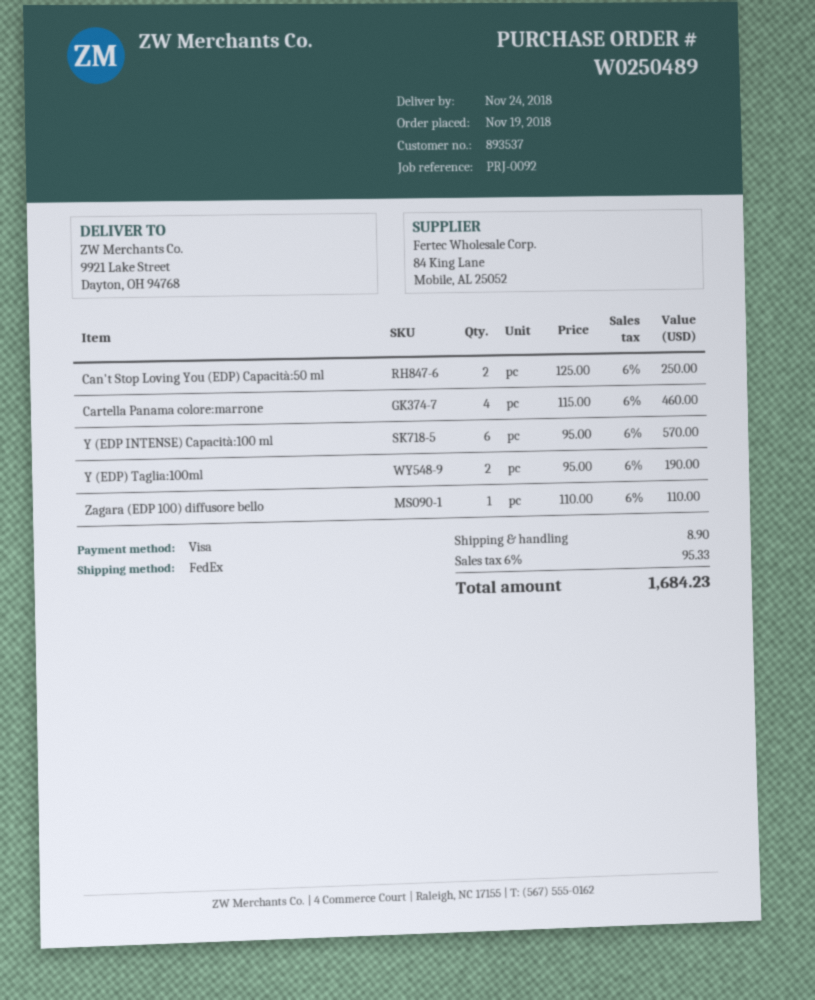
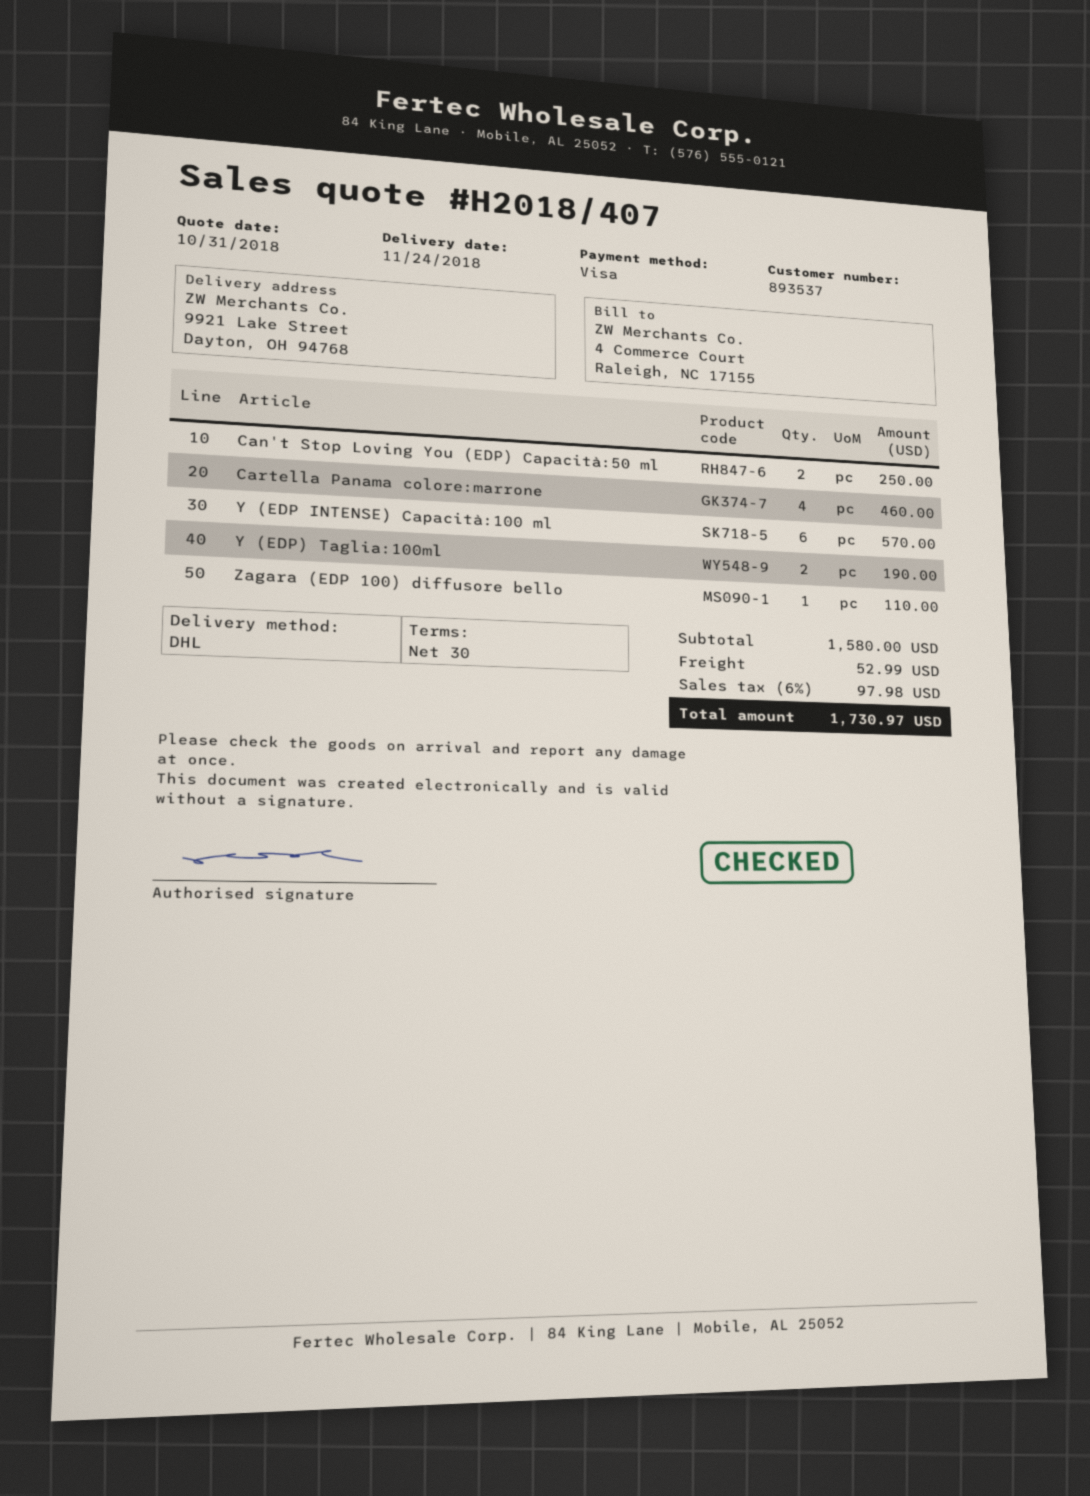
shipping method: FedEx -> DHL
shipping: 8.90 -> 52.99
tax: 6% = 95.33 -> 6% = 97.98
total: 1684.23 -> 1730.97

